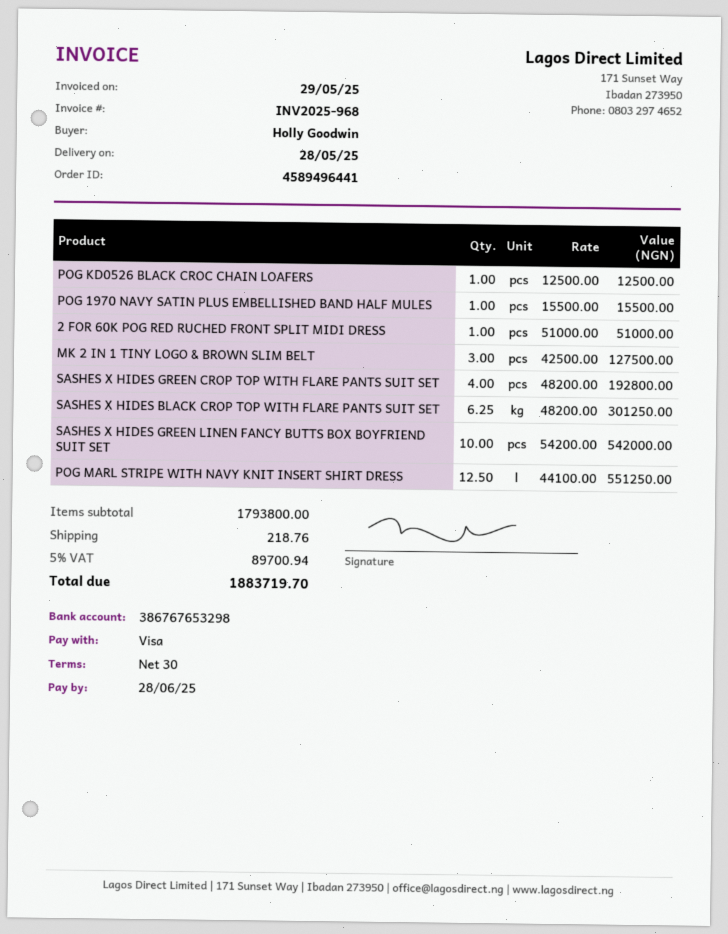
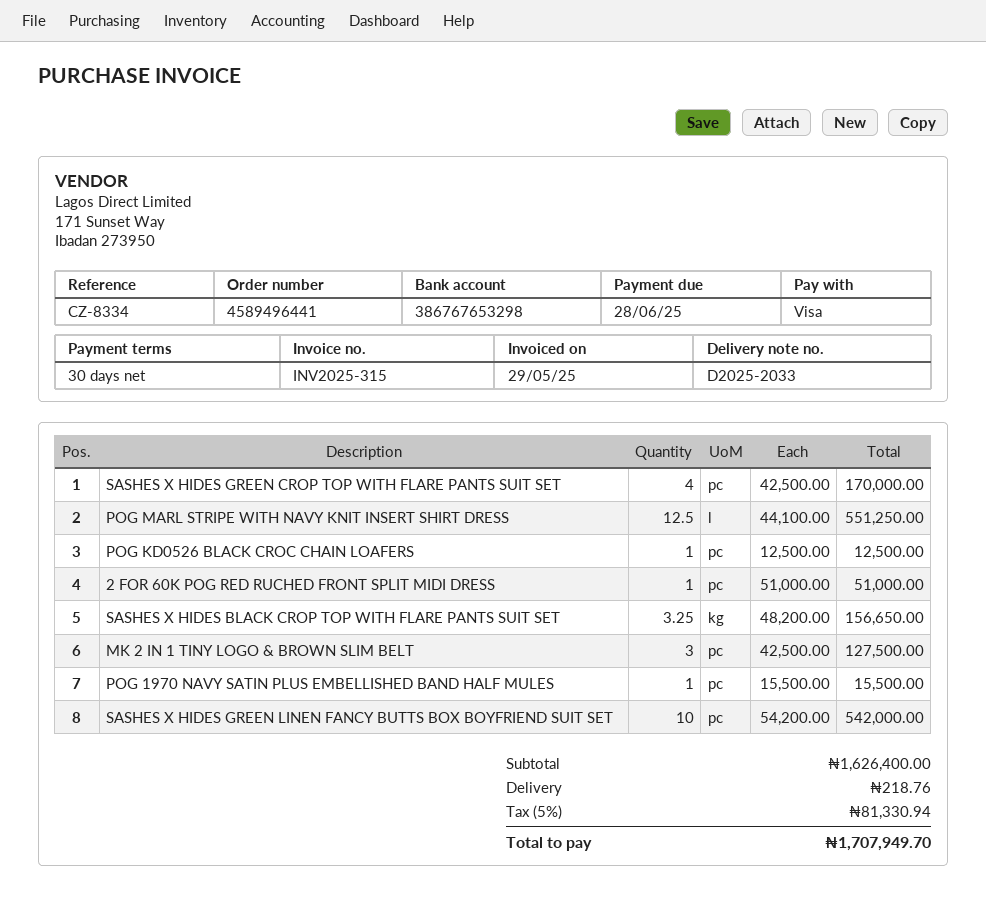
invoice number: INV2025-968 -> INV2025-315
SASHES X HIDES GREEN CROP TOP WITH FLARE PANTS SUIT SET: 4 x 48200.00 = 192800.00 -> 4 x 42500.00 = 170000.00
SASHES X HIDES BLACK CROP TOP WITH FLARE PANTS SUIT SET: 6.25 x 48200.00 = 301250.00 -> 3.25 x 48200.00 = 156650.00
subtotal: 1793800.00 -> 1626400.00
tax: 5% = 89700.94 -> 5% = 81330.94
total: 1883719.70 -> 1707949.70

